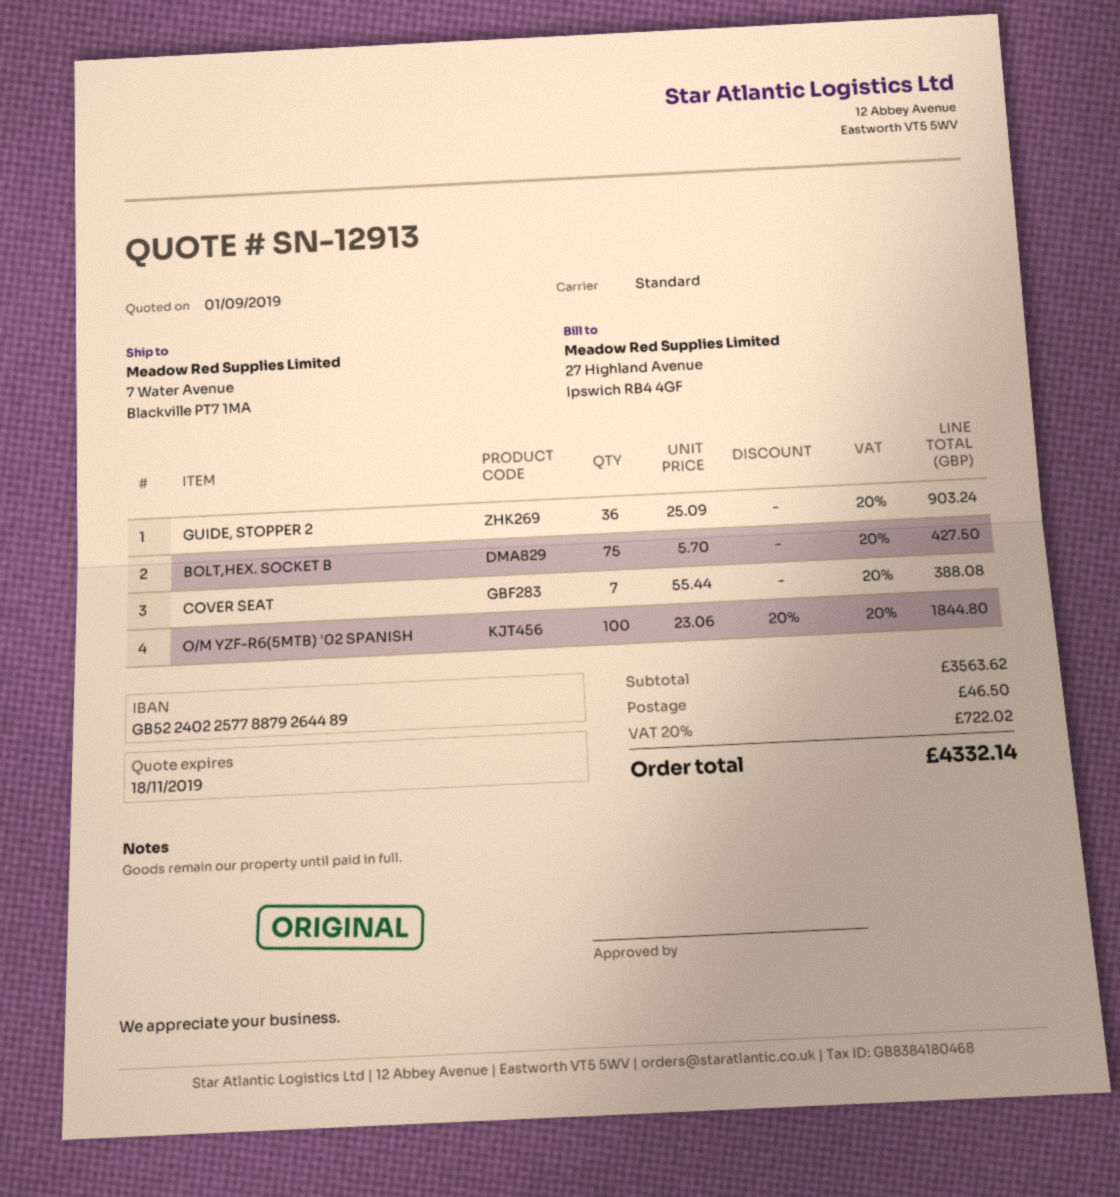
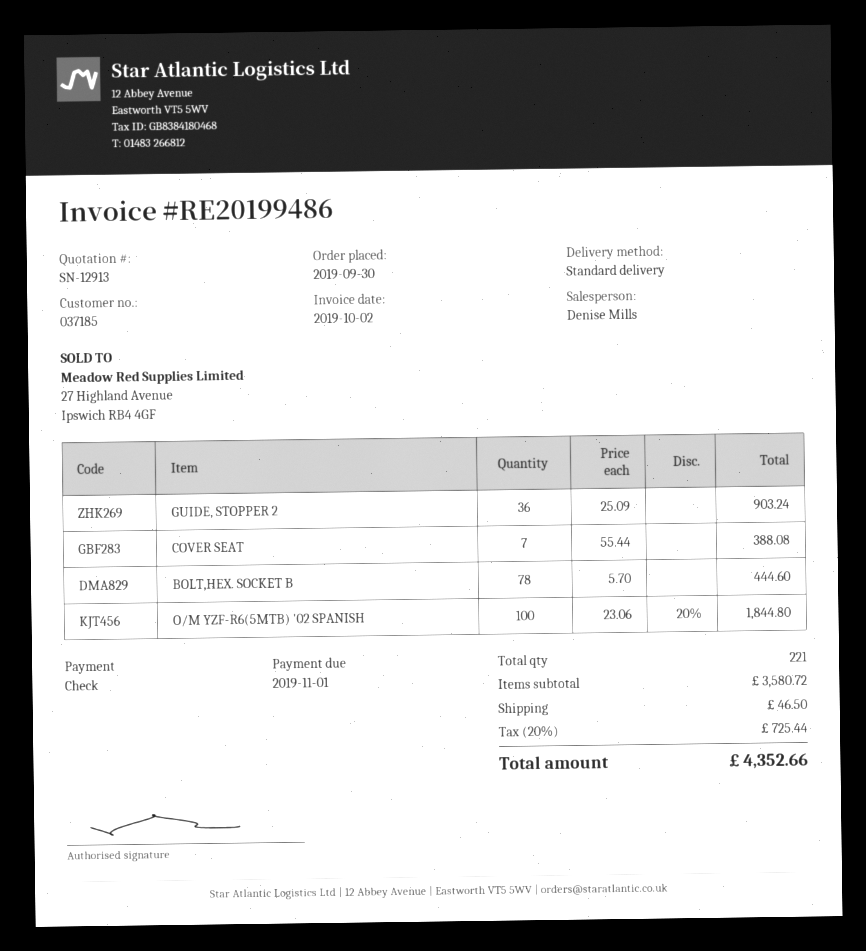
BOLT,HEX. SOCKET B: 75 x 5.70 = 427.50 -> 78 x 5.70 = 444.60
subtotal: 3563.62 -> 3580.72
tax: 20% = 722.02 -> 20% = 725.44
total: 4332.14 -> 4352.66

